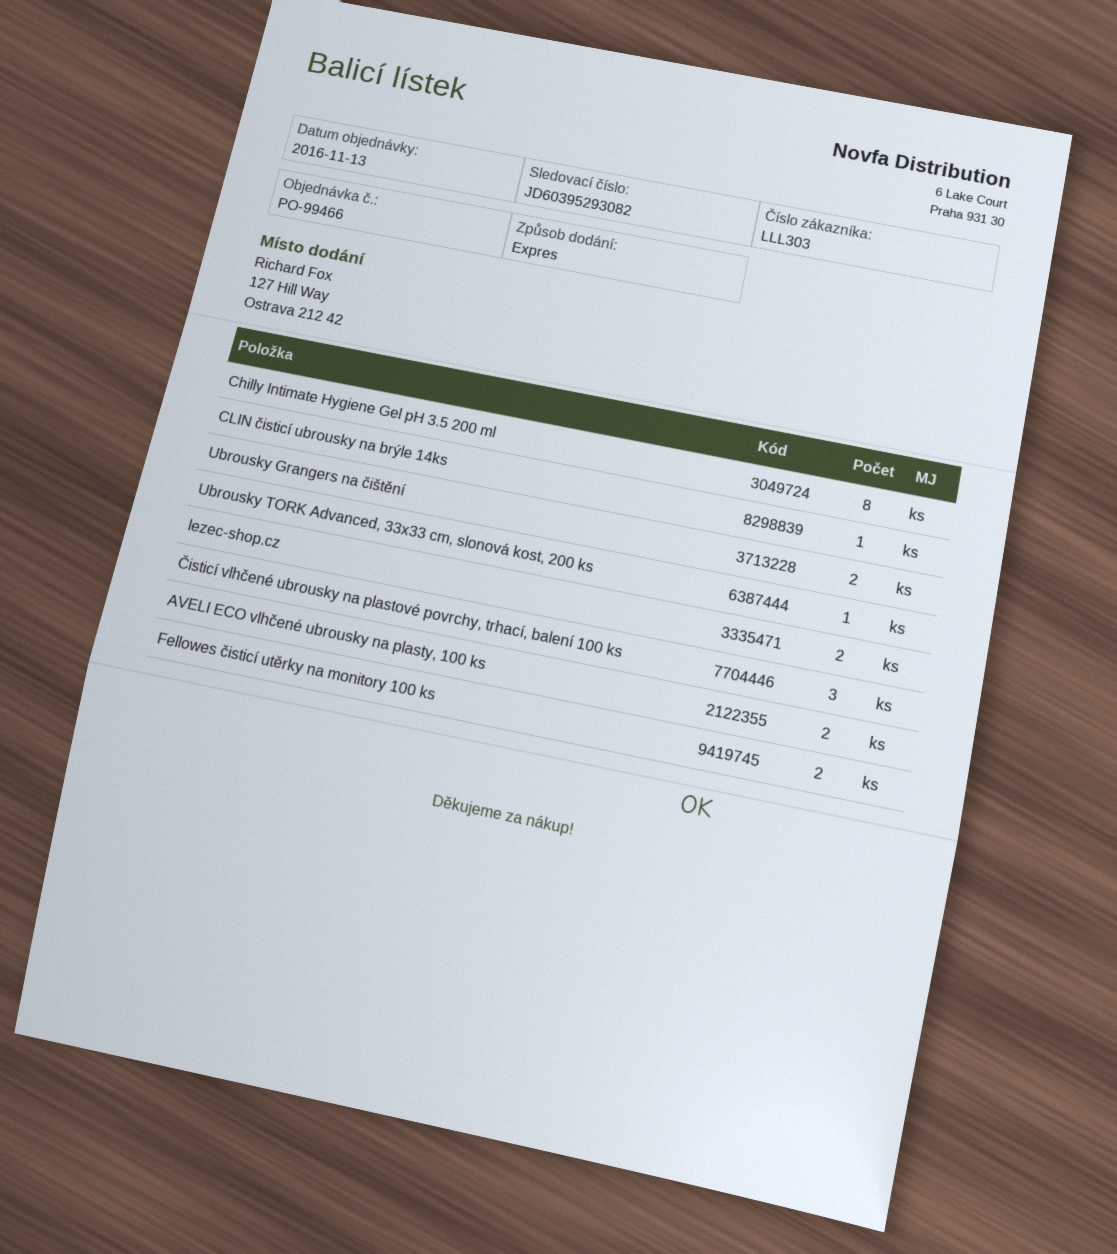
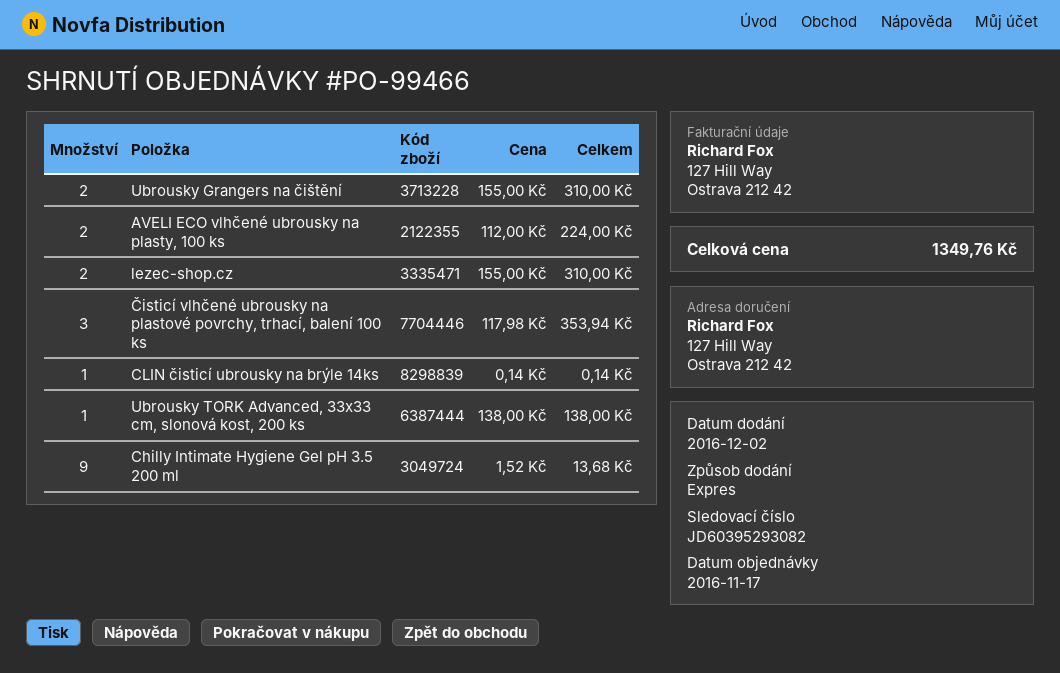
order date: 2016-11-13 -> 2016-11-17
Chilly Intimate Hygiene Gel pH 3.5 200 ml: 8 -> 9
Fellowes čisticí utěrky na monitory 100 ks: 2 -> none

